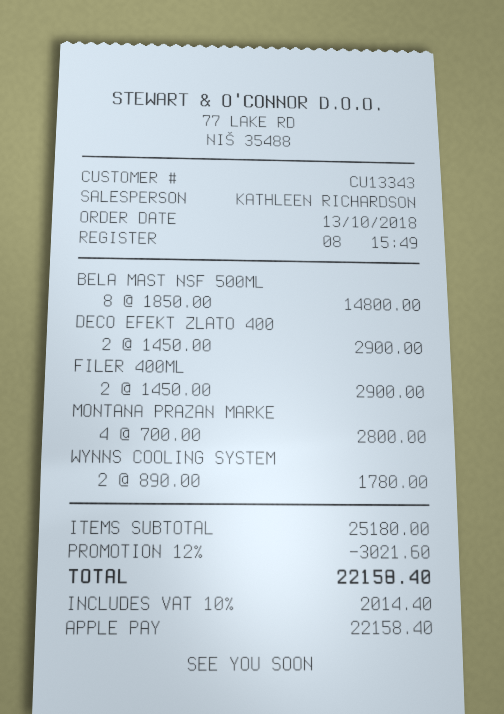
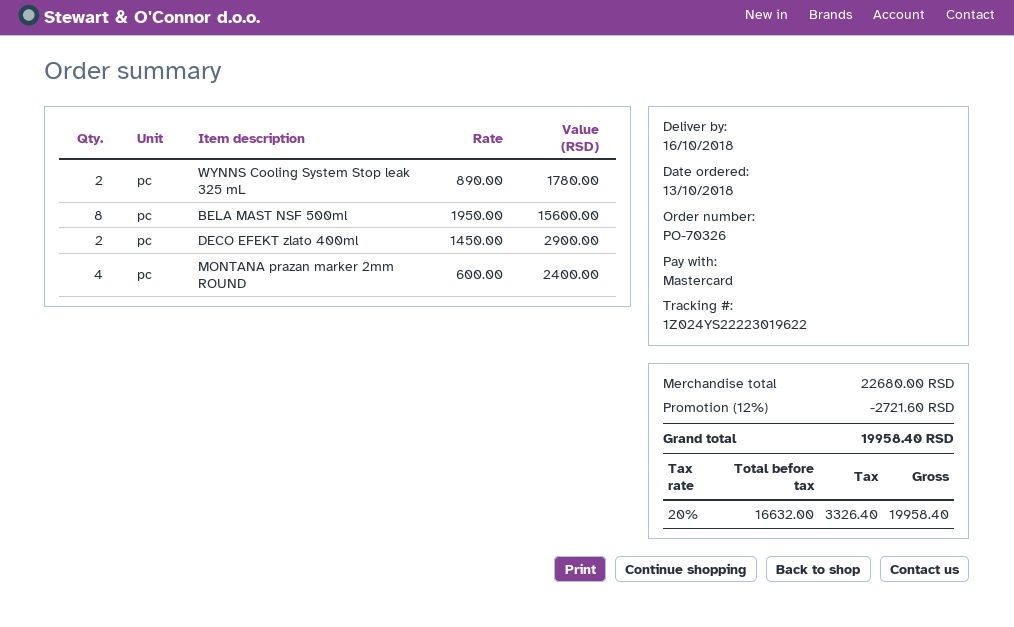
payment method: Apple Pay -> Mastercard
BELA MAST NSF 500ML: 8 x 1850.00 = 14800.00 -> 8 x 1950.00 = 15600.00
FILER 400ML: 2 x 1450.00 = 2900.00 -> none
MONTANA PRAZAN MARKE: 4 x 700.00 = 2800.00 -> 4 x 600.00 = 2400.00
subtotal: 25180.00 -> 22680.00
discount: 12% = 3021.60 -> 12% = 2721.60
tax: 10% = 2014.40 -> 20% = 3326.40
total: 22158.40 -> 19958.40

